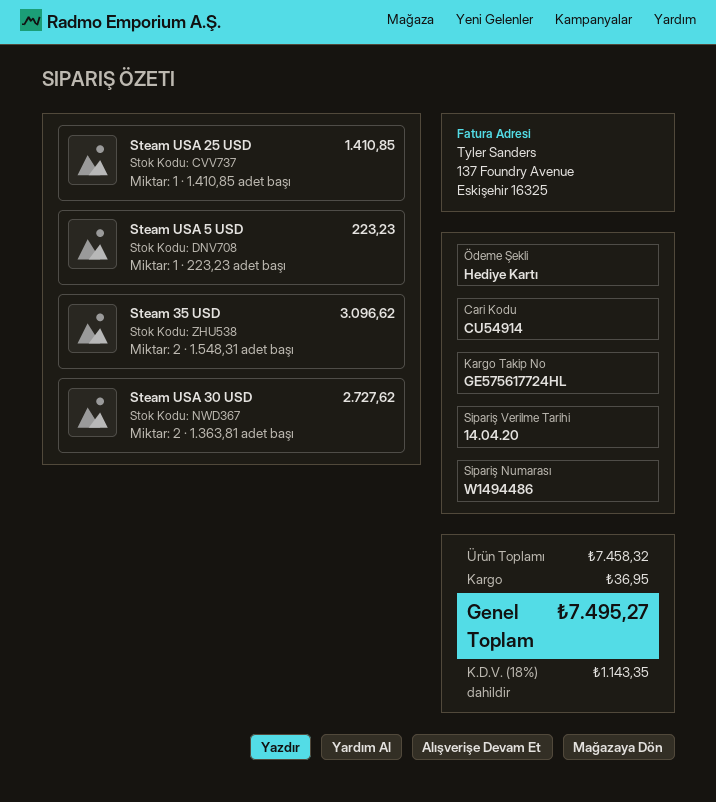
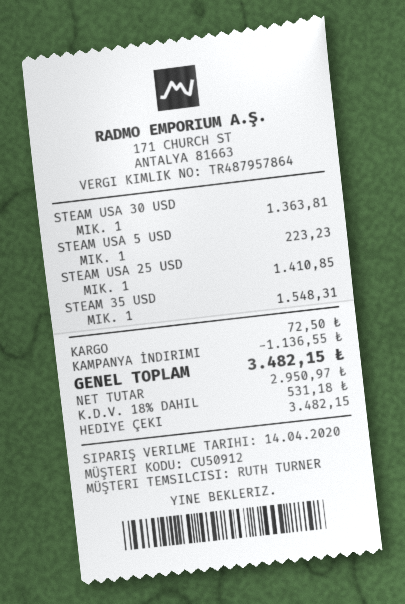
customer number: CU54914 -> CU50912
Steam 35 USD: 2 for 3096.62 -> 1 for 1548.31
Steam USA 30 USD: 2 for 2727.62 -> 1 for 1363.81
discount: none -> 1136.55
shipping: 36.95 -> 72.50
tax: 18% = 1143.35 -> 18% = 531.18
total: 7495.27 -> 3482.15

